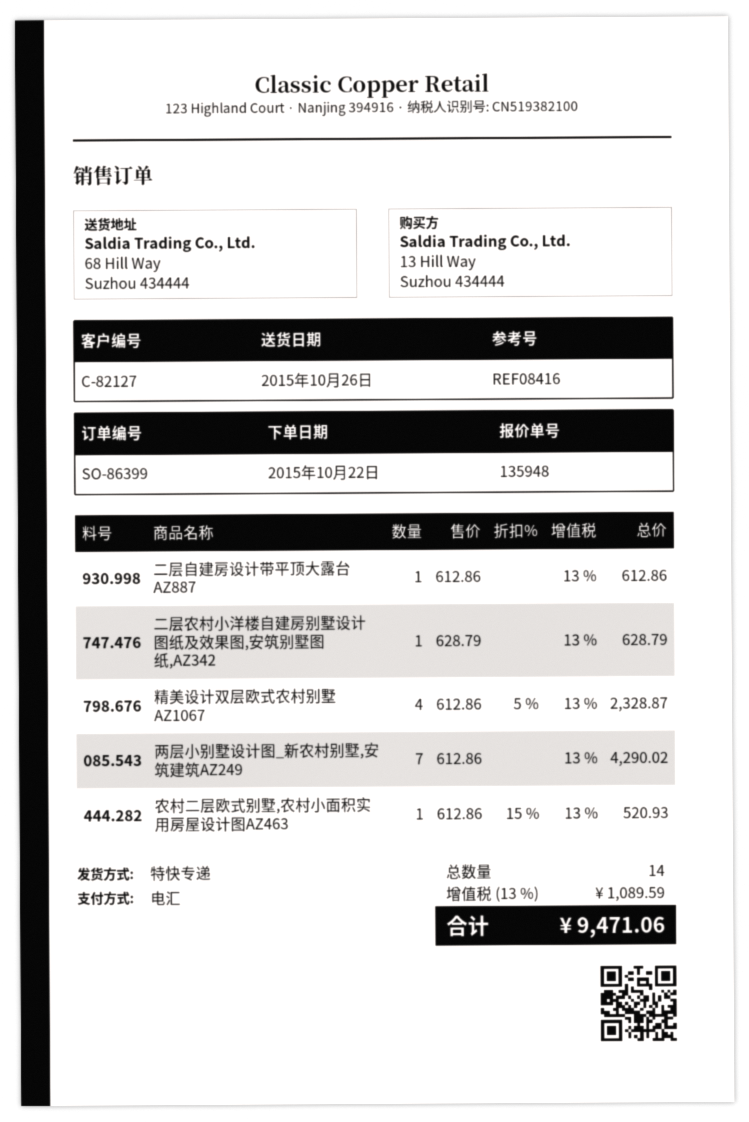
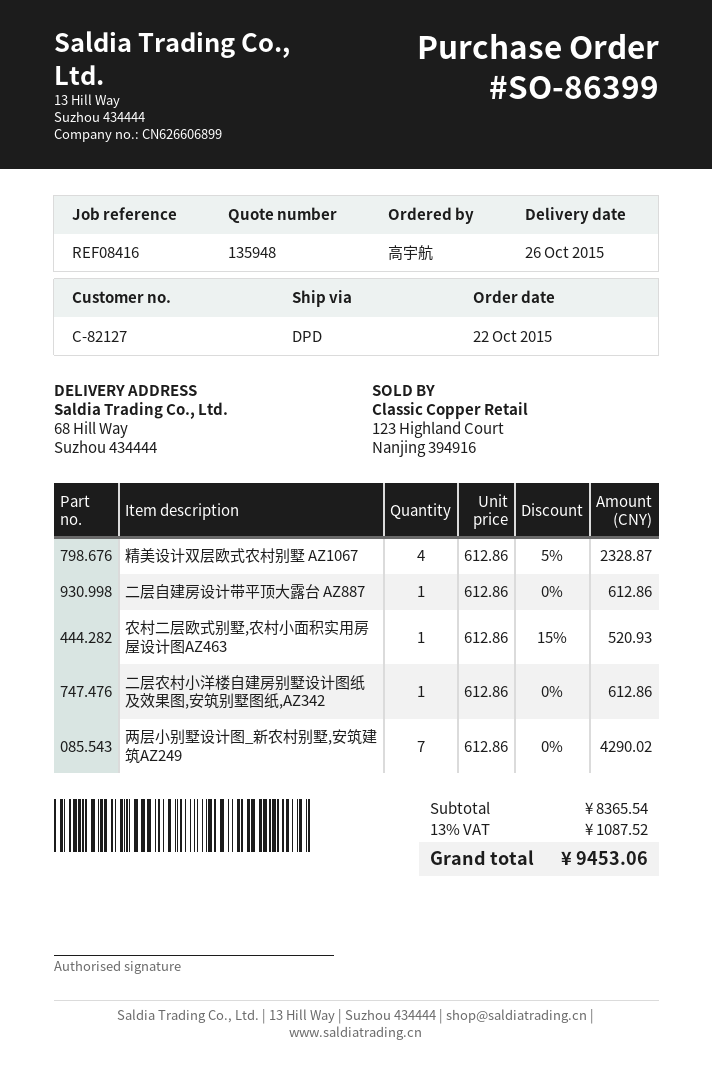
shipping method: express -> DPD
二层农村小洋楼自建房别墅设计图纸及效果图,安筑别墅图纸,AZ342: 1 x 628.79 = 628.79 -> 1 x 612.86 = 612.86
tax: 13% = 1089.59 -> 13% = 1087.52
total: 9471.06 -> 9453.06

